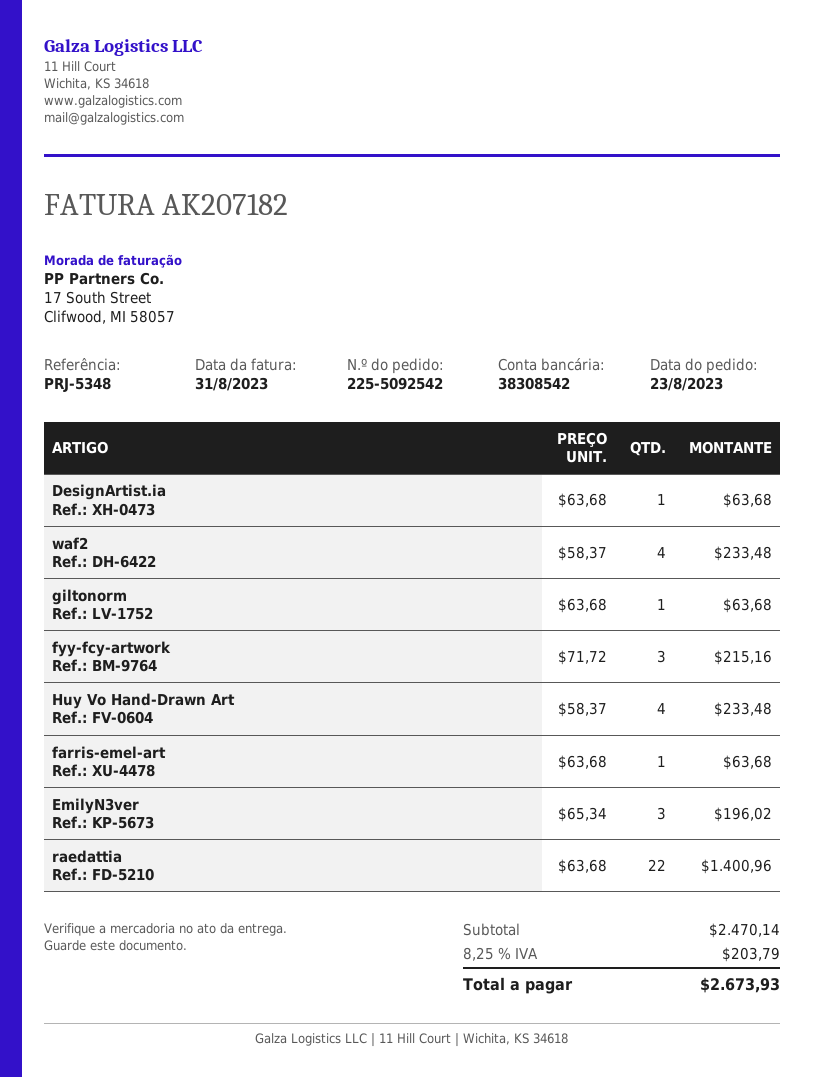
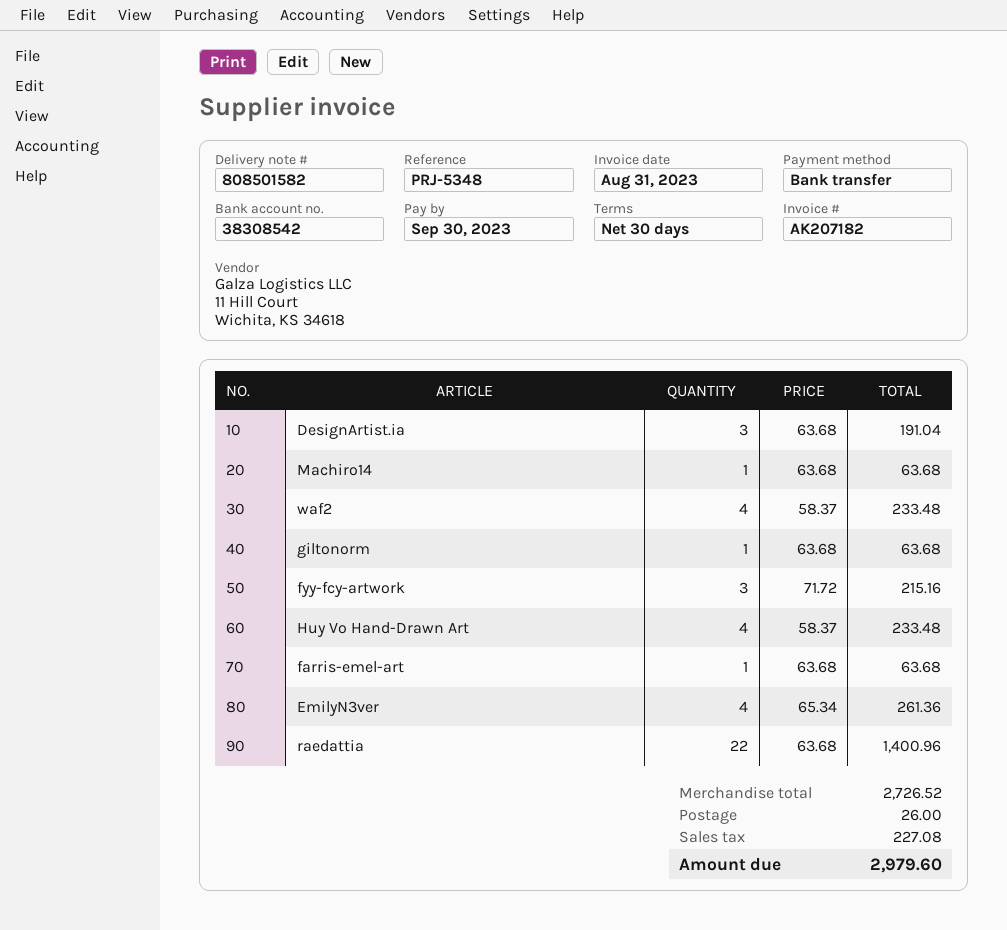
DesignArtist.ia: 1 x 63.68 = 63.68 -> 3 x 63.68 = 191.04
EmilyN3ver: 3 x 65.34 = 196.02 -> 4 x 65.34 = 261.36
Machiro14: none -> 1 x 63.68 = 63.68
subtotal: 2470.14 -> 2726.52
shipping: none -> 26.00
tax: 203.79 -> 227.08
total: 2673.93 -> 2979.60

